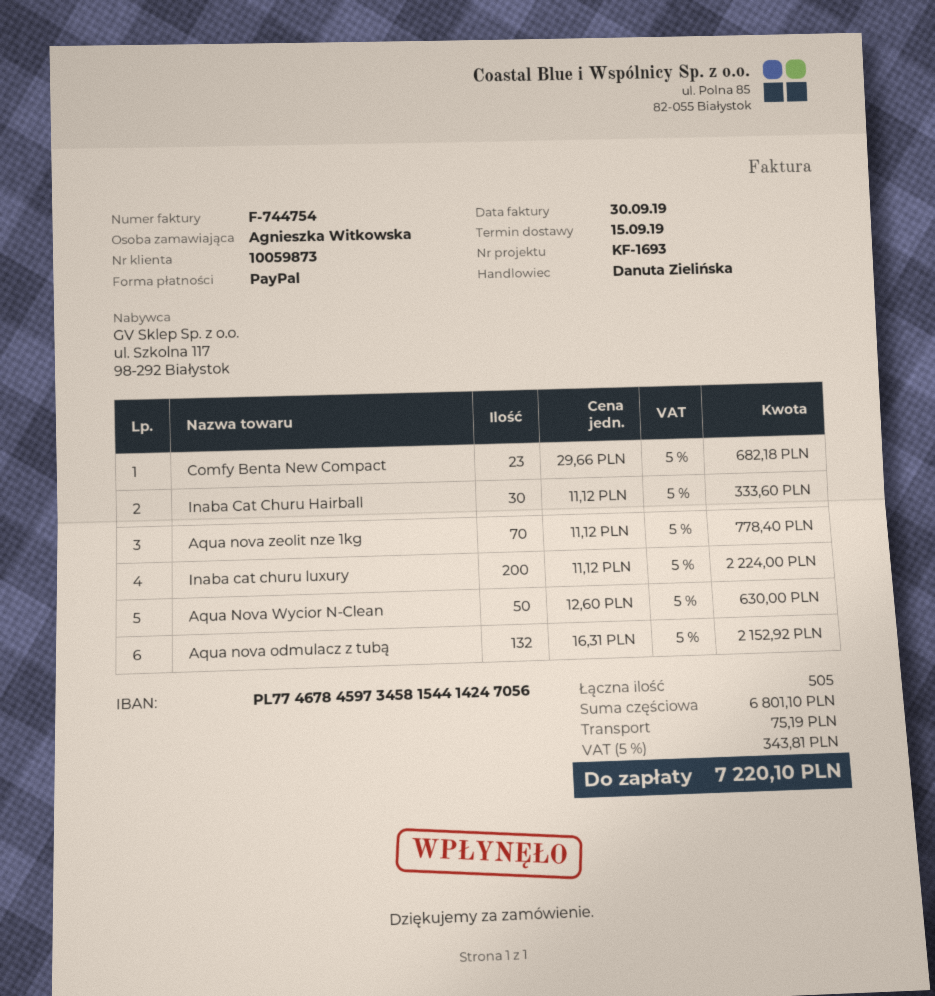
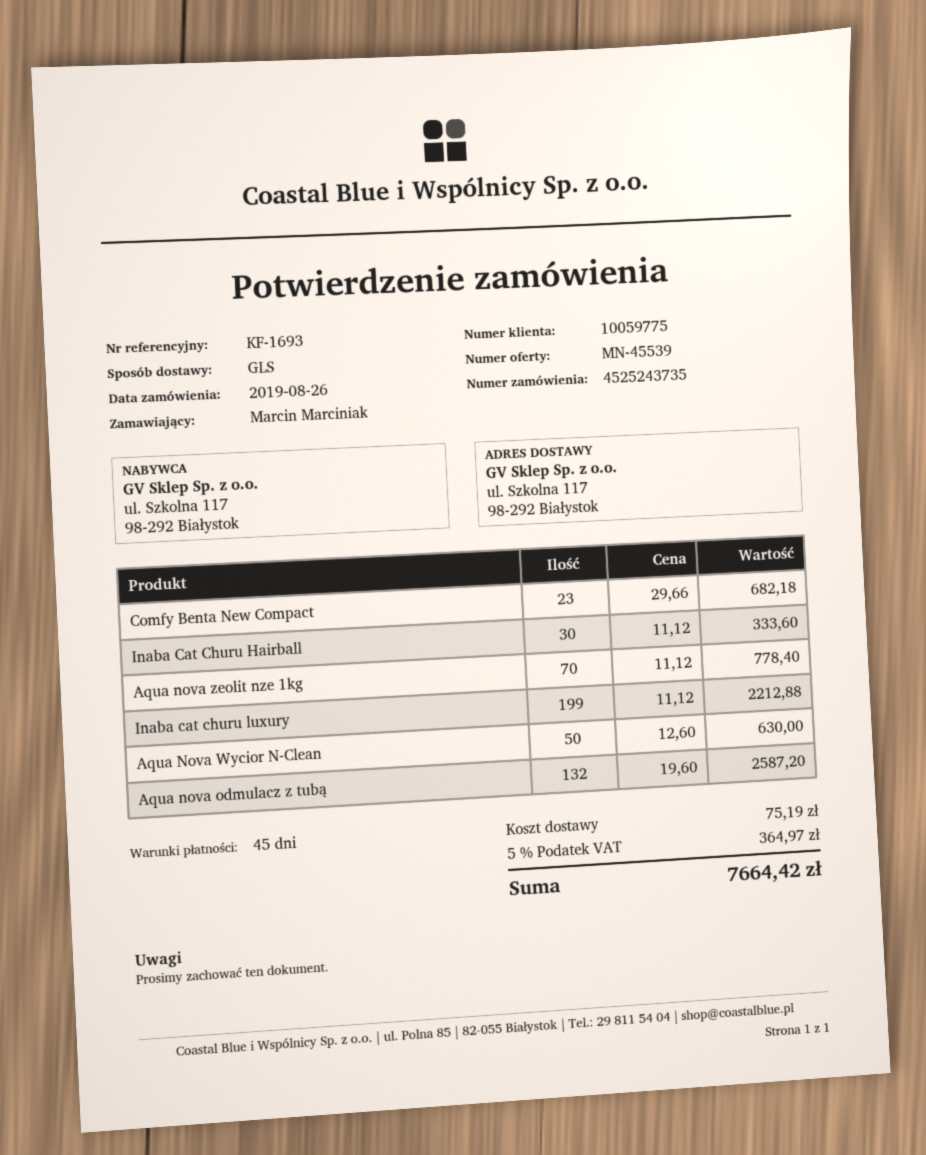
customer number: 10059873 -> 10059775
ordered by: Agnieszka Witkowska -> Marcin Marciniak
Inaba cat churu luxury: 200 x 11.12 = 2224.00 -> 199 x 11.12 = 2212.88
Aqua nova odmulacz z tubą: 132 x 16.31 = 2152.92 -> 132 x 19.60 = 2587.20
tax: 5% = 343.81 -> 5% = 364.97
total: 7220.10 -> 7664.42

